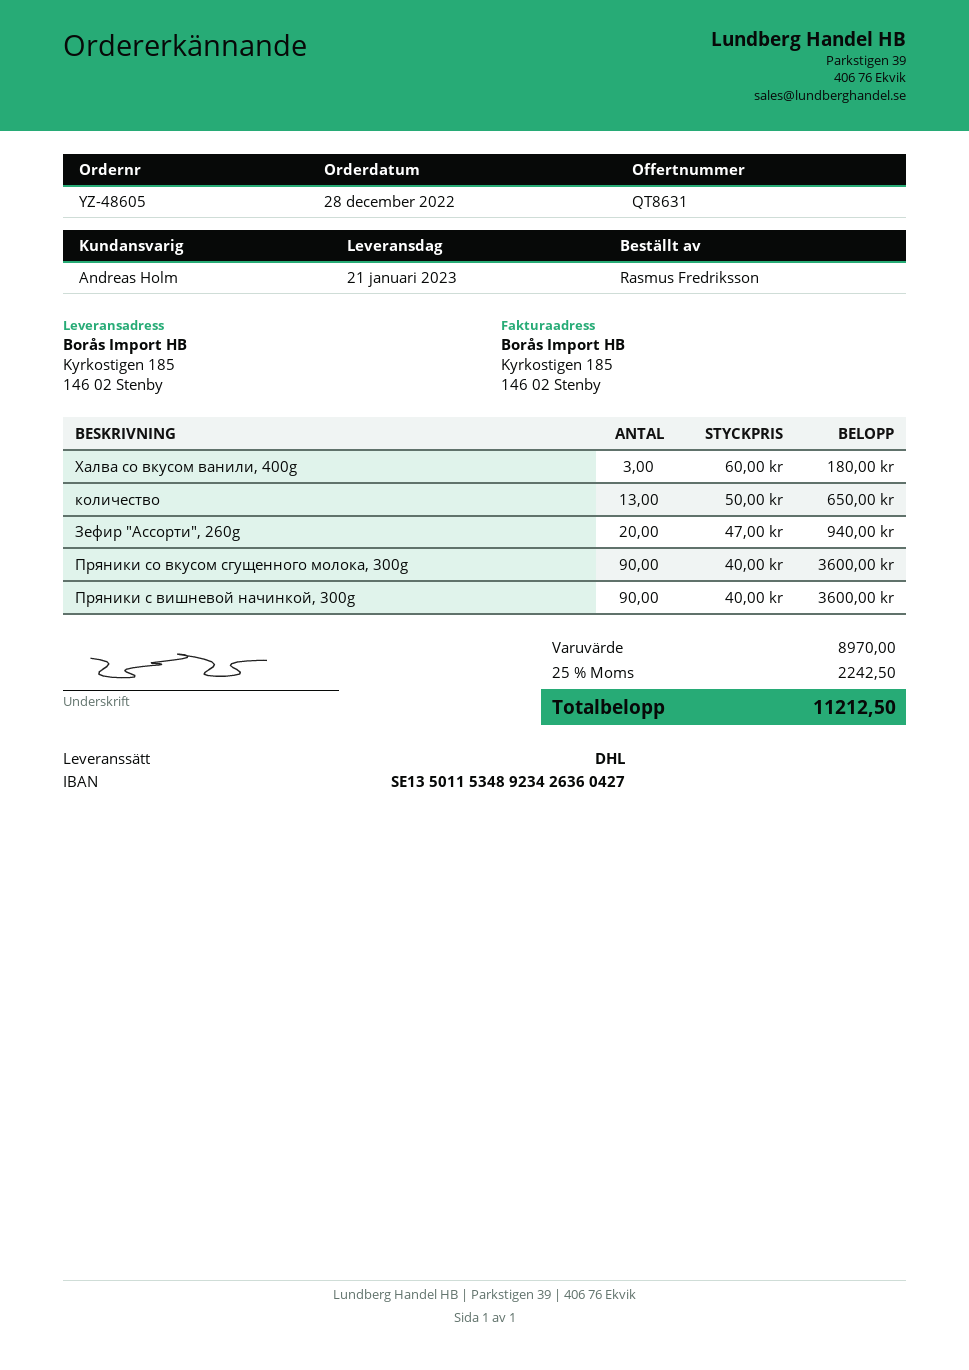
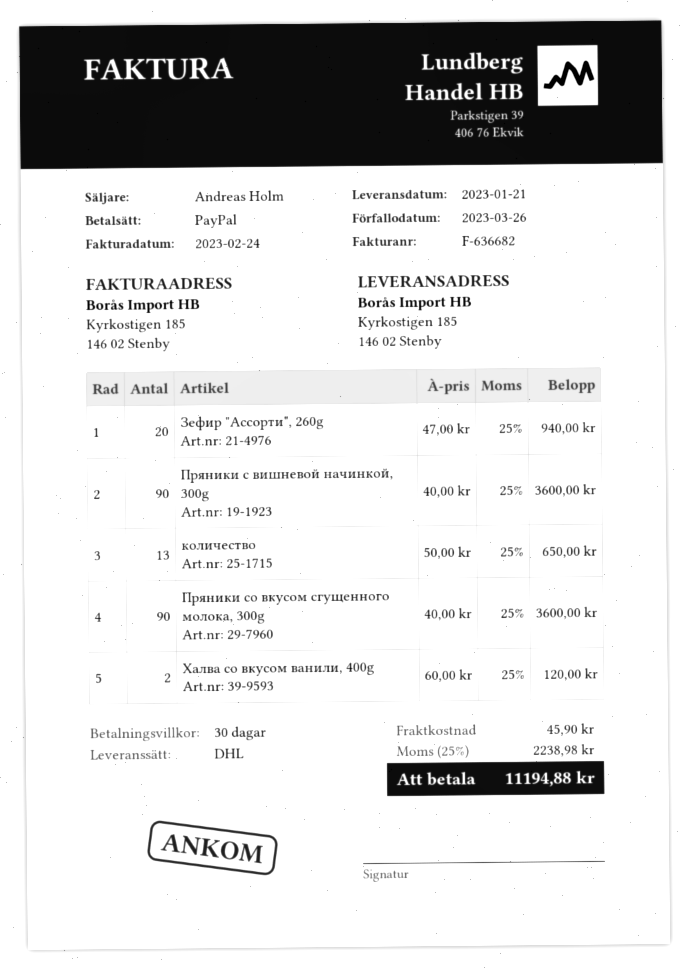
Халва со вкусом ванили, 400g: 3 x 60.00 = 180.00 -> 2 x 60.00 = 120.00
shipping: none -> 45.90
tax: 25% = 2242.50 -> 25% = 2238.98
total: 11212.50 -> 11194.88

